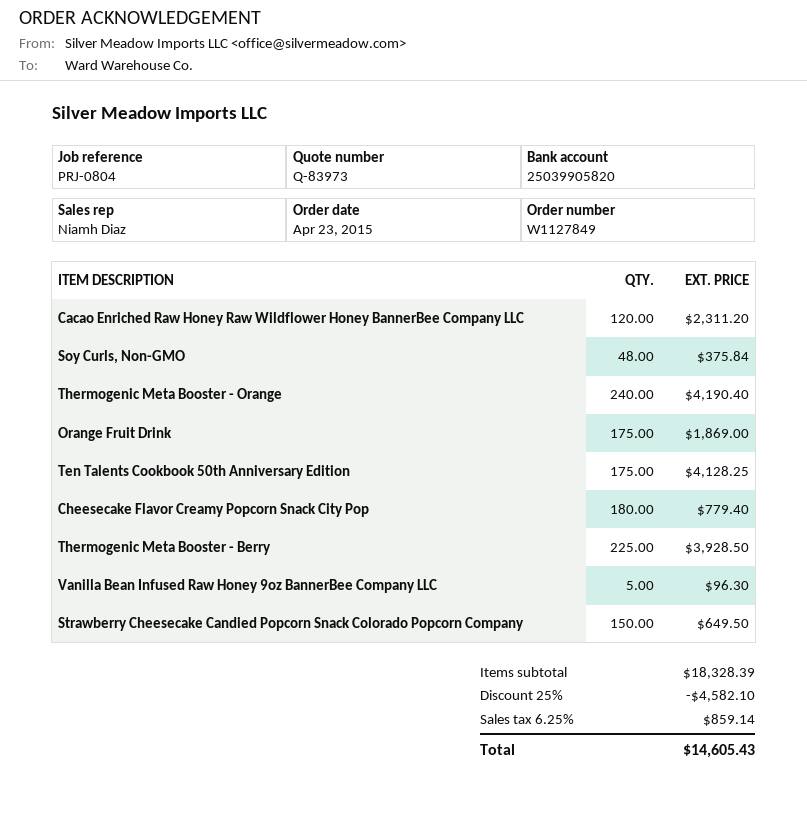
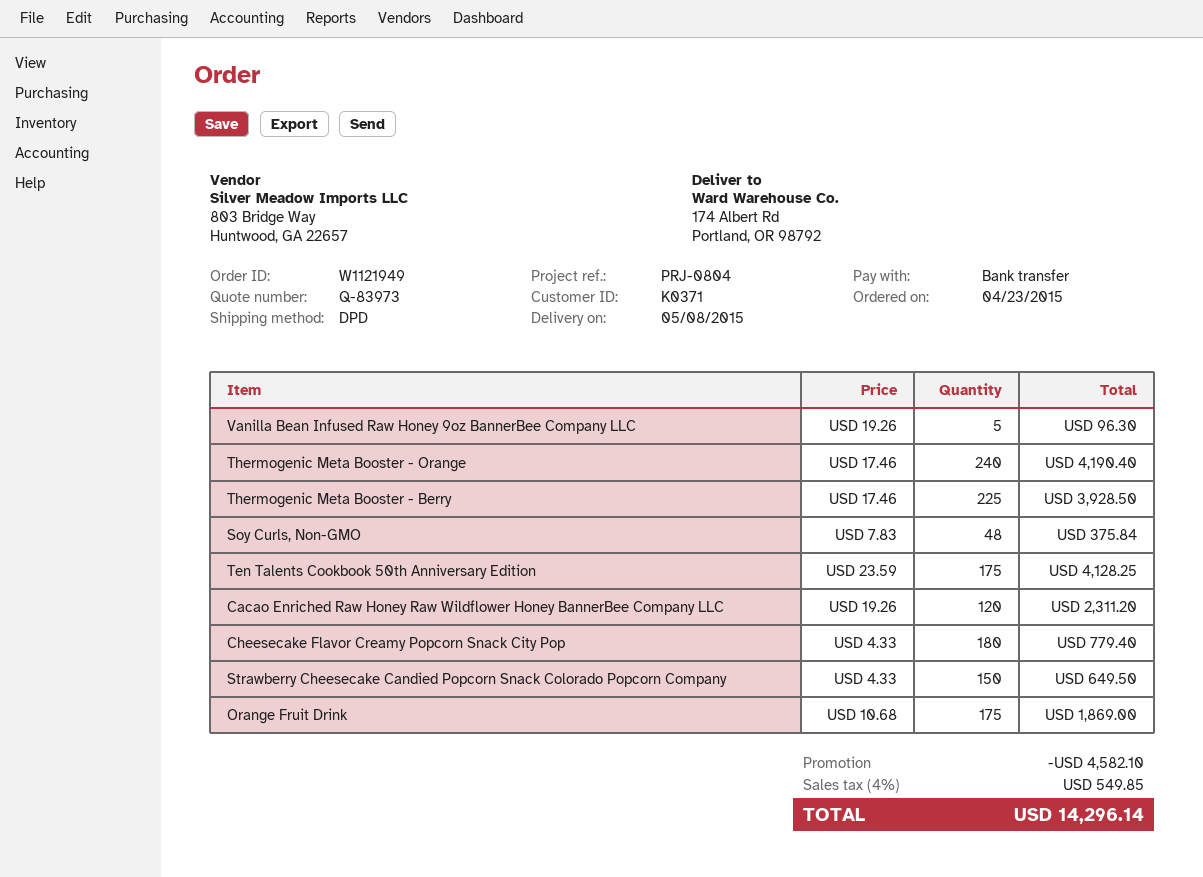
order number: W1127849 -> W1121949
tax: 6.25% = 859.14 -> 4% = 549.85
total: 14605.43 -> 14296.14

